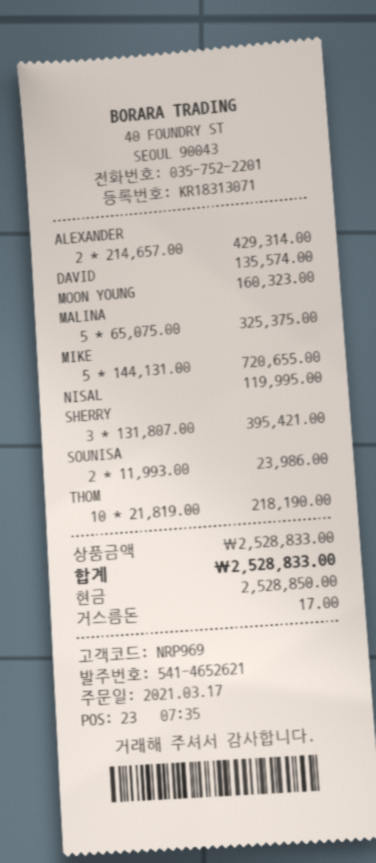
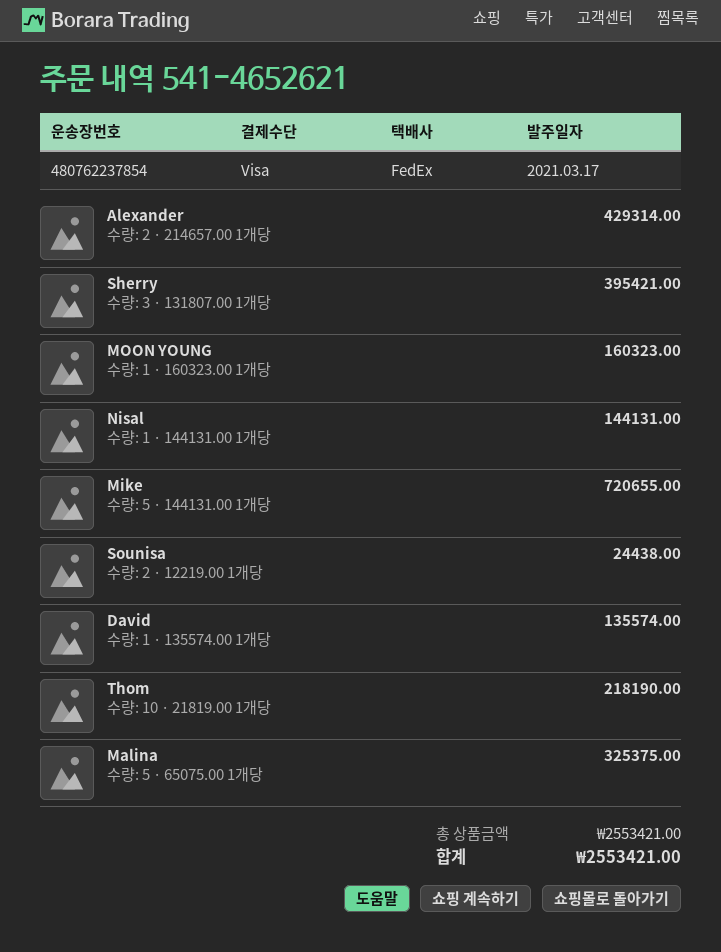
payment method: cash -> Visa
NISAL: 1 x 119995.00 = 119995.00 -> 1 x 144131.00 = 144131.00
SOUNISA: 2 x 11993.00 = 23986.00 -> 2 x 12219.00 = 24438.00
subtotal: 2528833.00 -> 2553421.00
total: 2528833.00 -> 2553421.00

